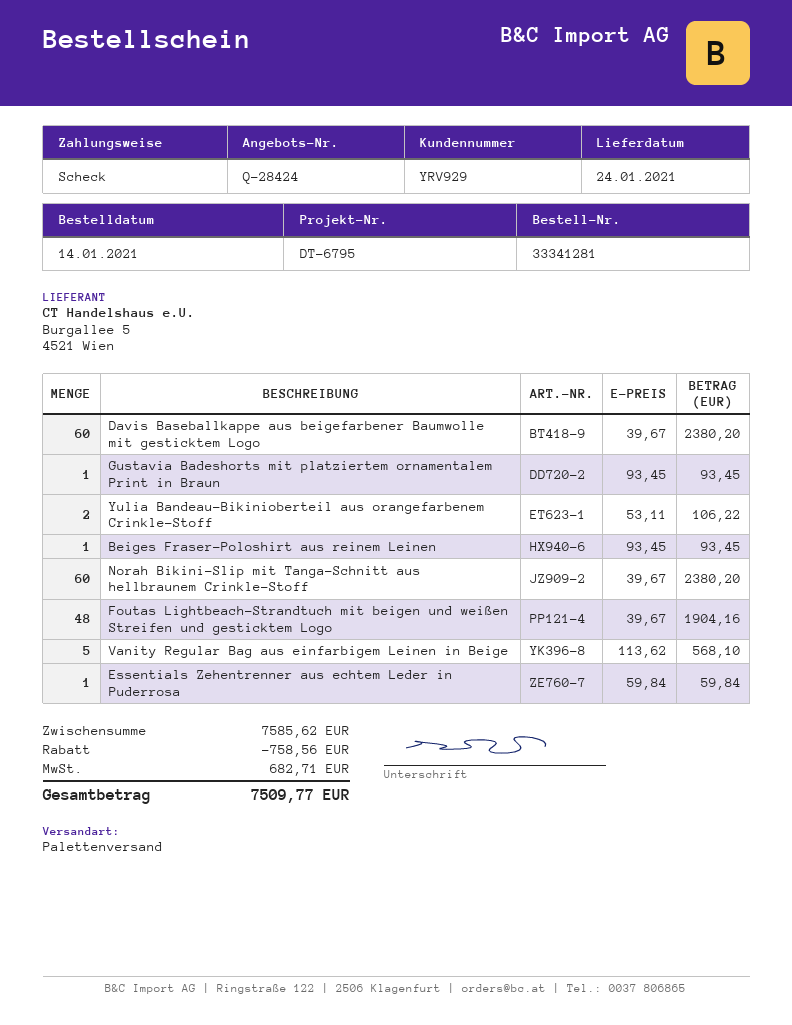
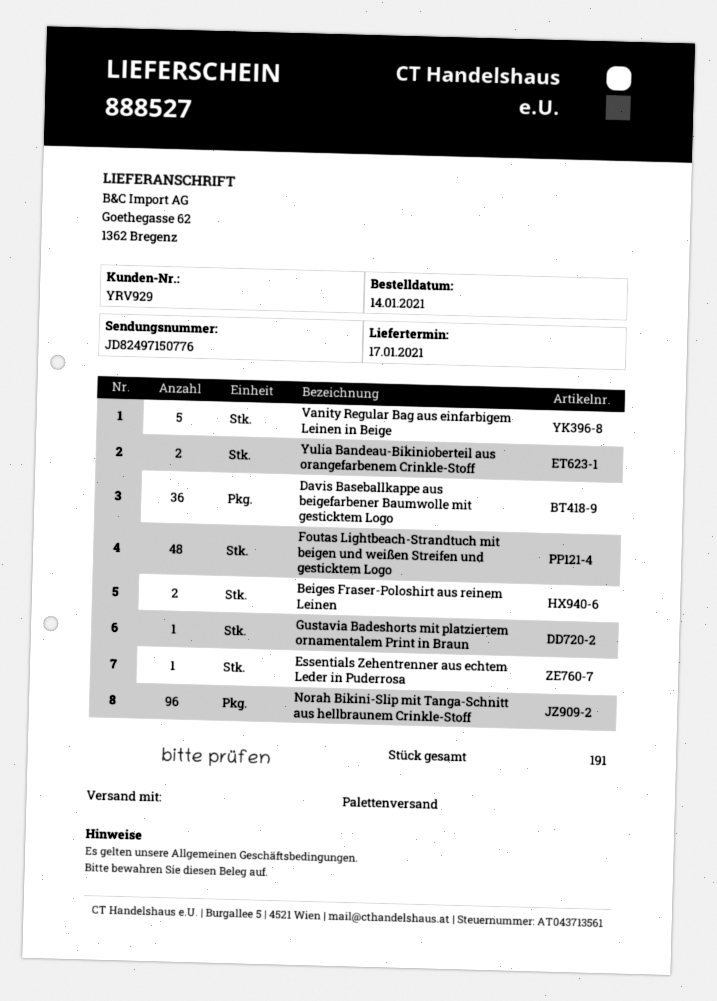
delivery date: 2021-01-24 -> 2021-01-17
Davis Baseballkappe aus beigefarbener Baumwolle mit gesticktem Logo: 60 -> 36
Beiges Fraser-Poloshirt aus reinem Leinen: 1 -> 2
Norah Bikini-Slip mit Tanga-Schnitt aus hellbraunem Crinkle-Stoff: 60 -> 96

